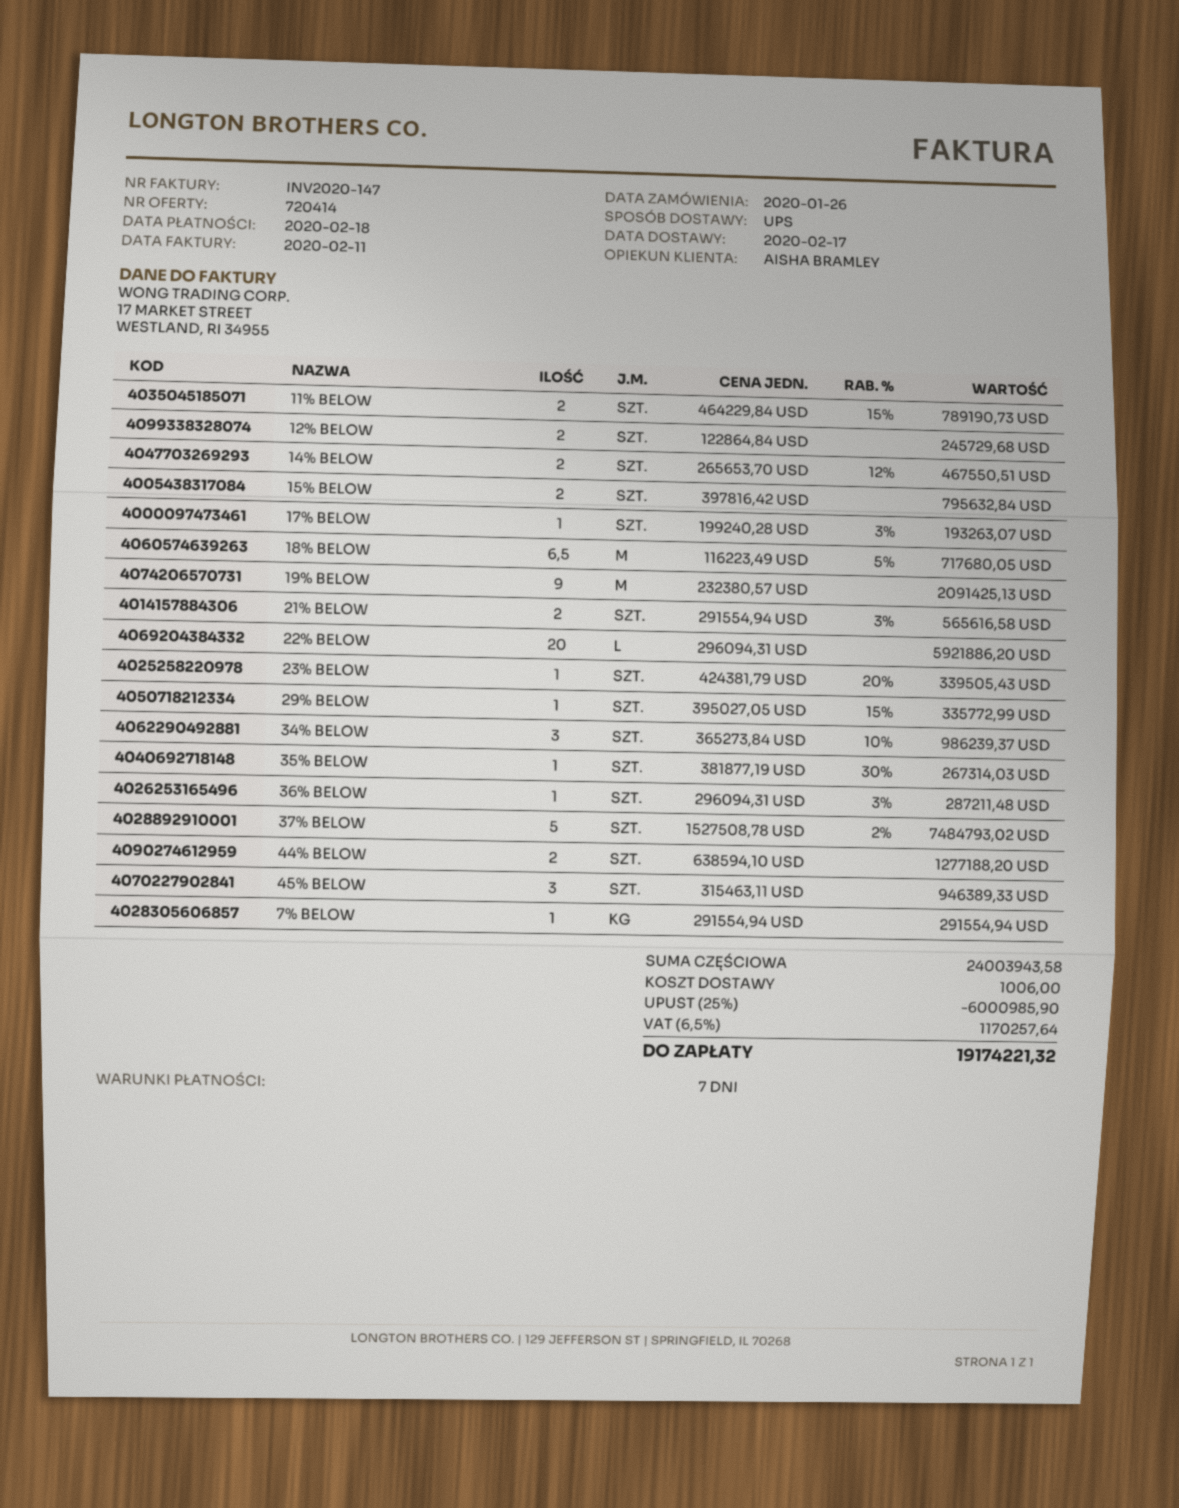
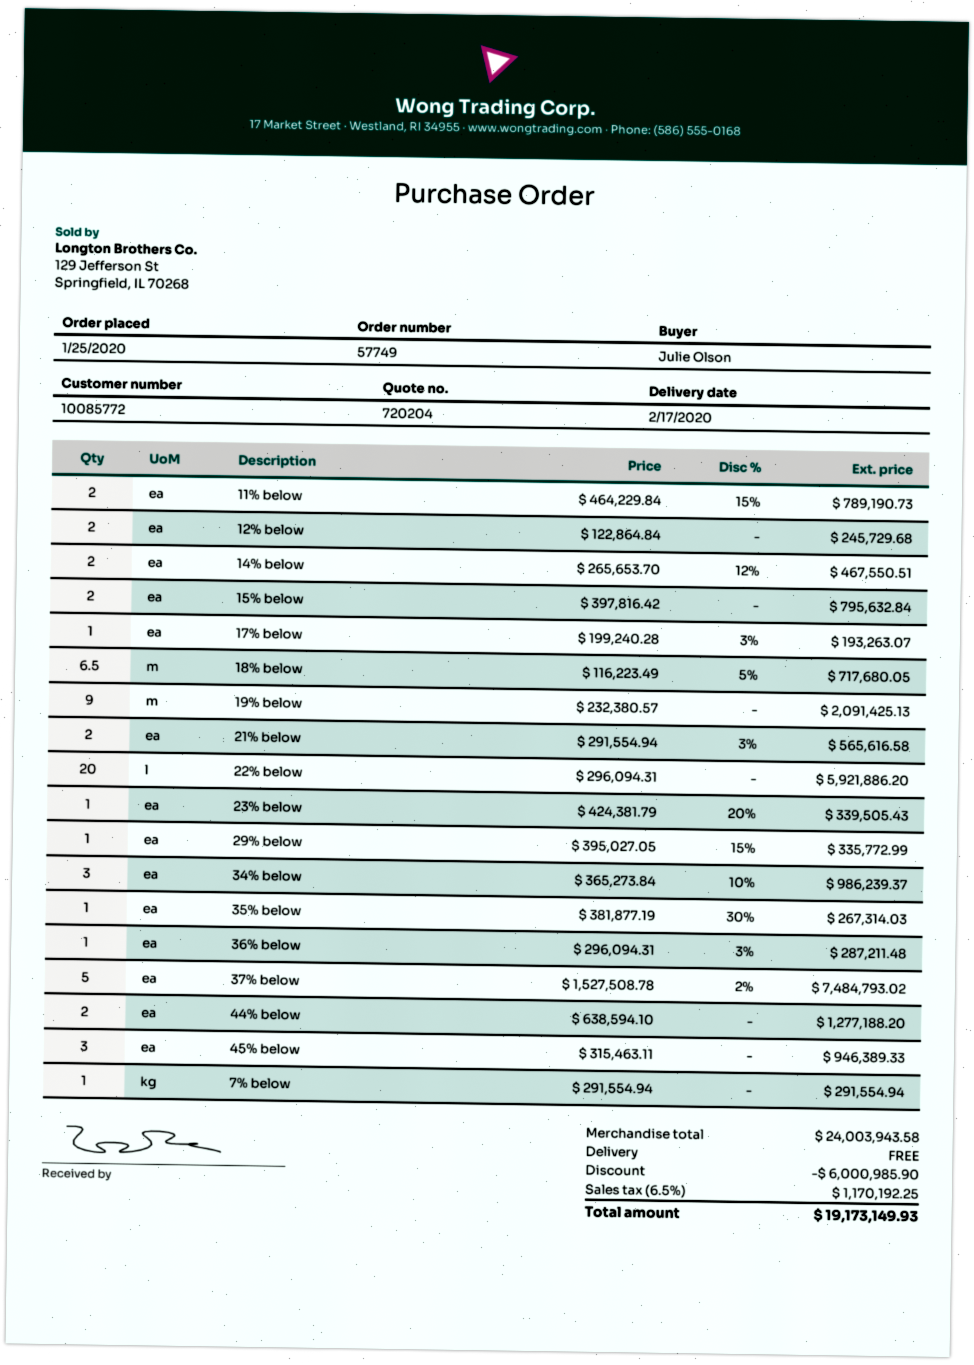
quote number: 720414 -> 720204
order date: 2020-01-26 -> 2020-01-25
shipping: 1006.00 -> 0.00
tax: 6.5% = 1170257.64 -> 6.5% = 1170192.25
total: 19174221.32 -> 19173149.93

